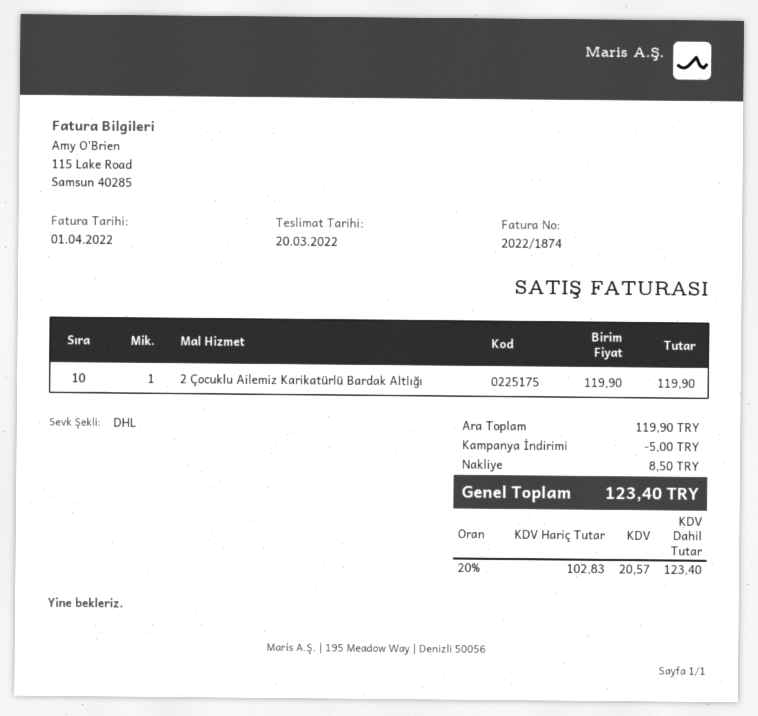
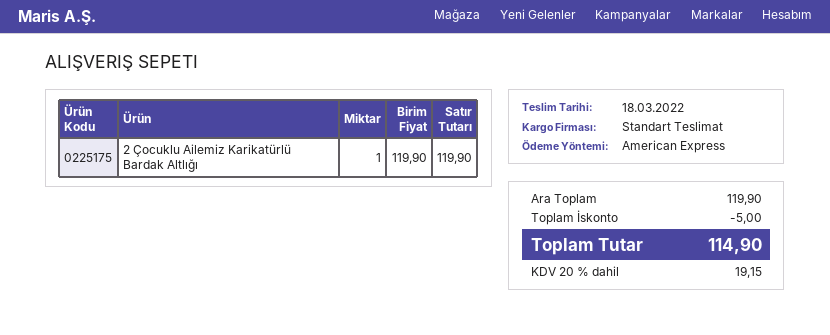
delivery date: 2022-03-20 -> 2022-03-18
shipping method: DHL -> standard
shipping: 8.50 -> none
tax: 20% = 20.57 -> 20% = 19.15
total: 123.40 -> 114.90

